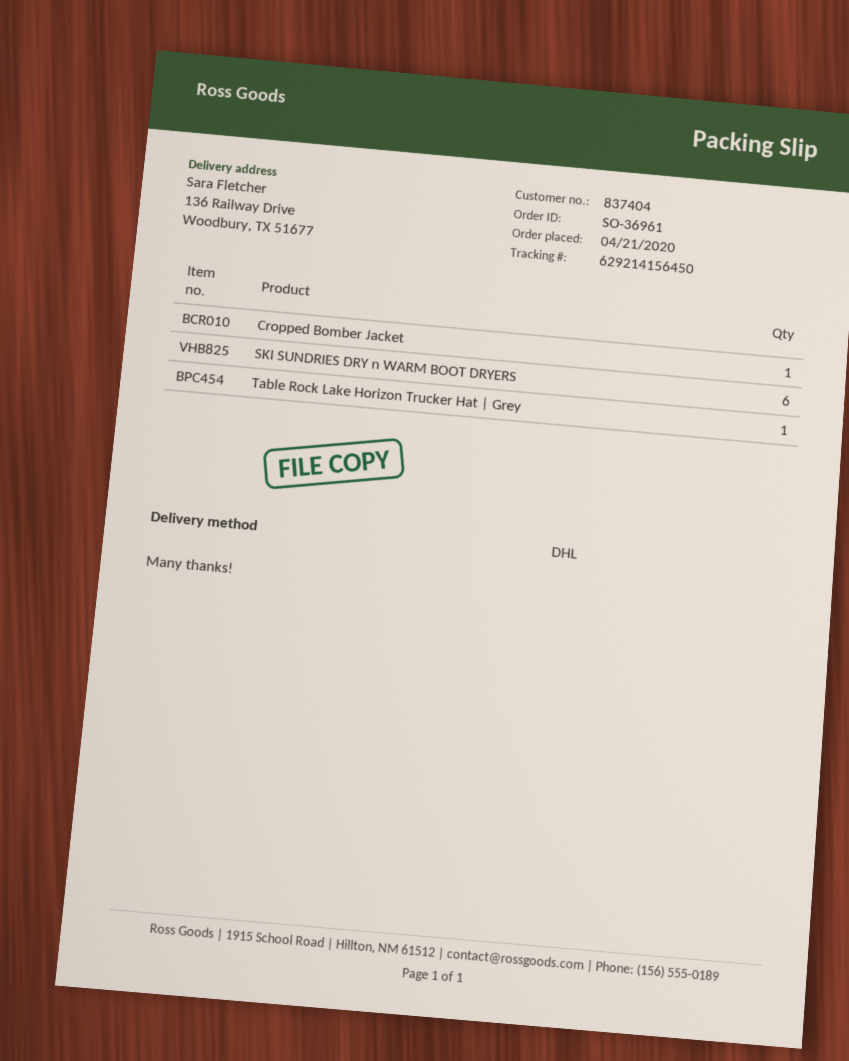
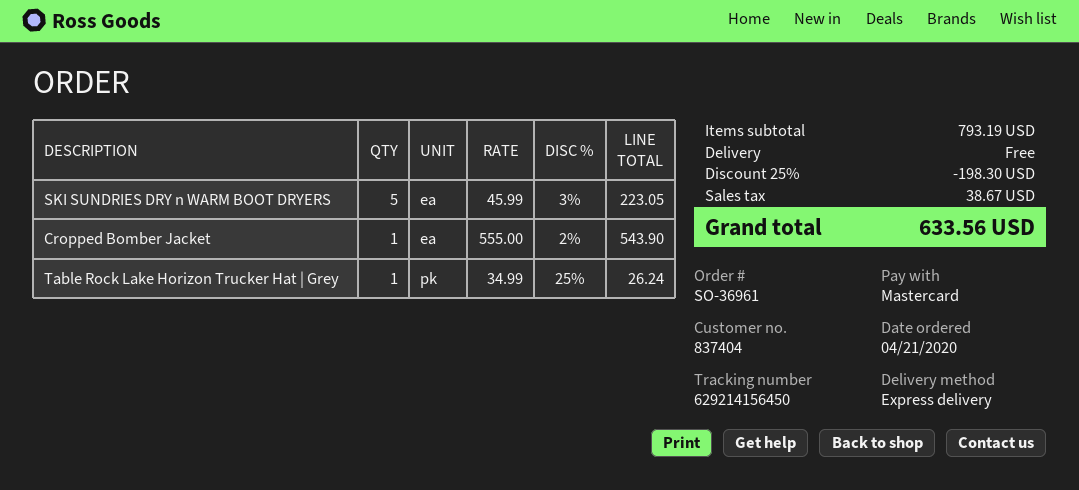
shipping method: DHL -> express
SKI SUNDRIES DRY n WARM BOOT DRYERS: 6 -> 5

